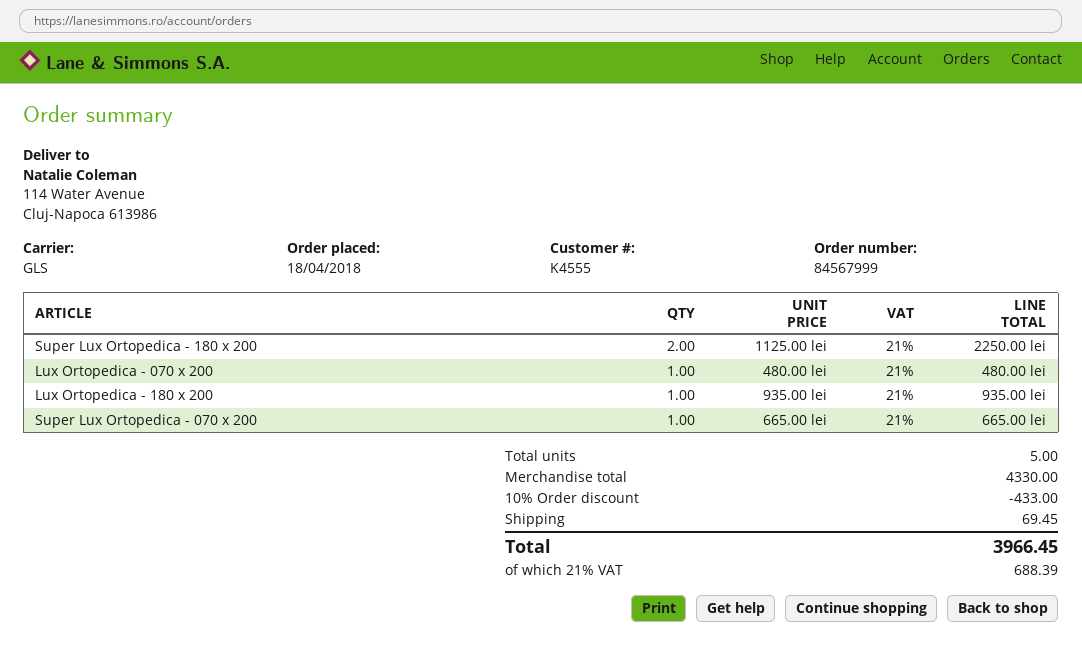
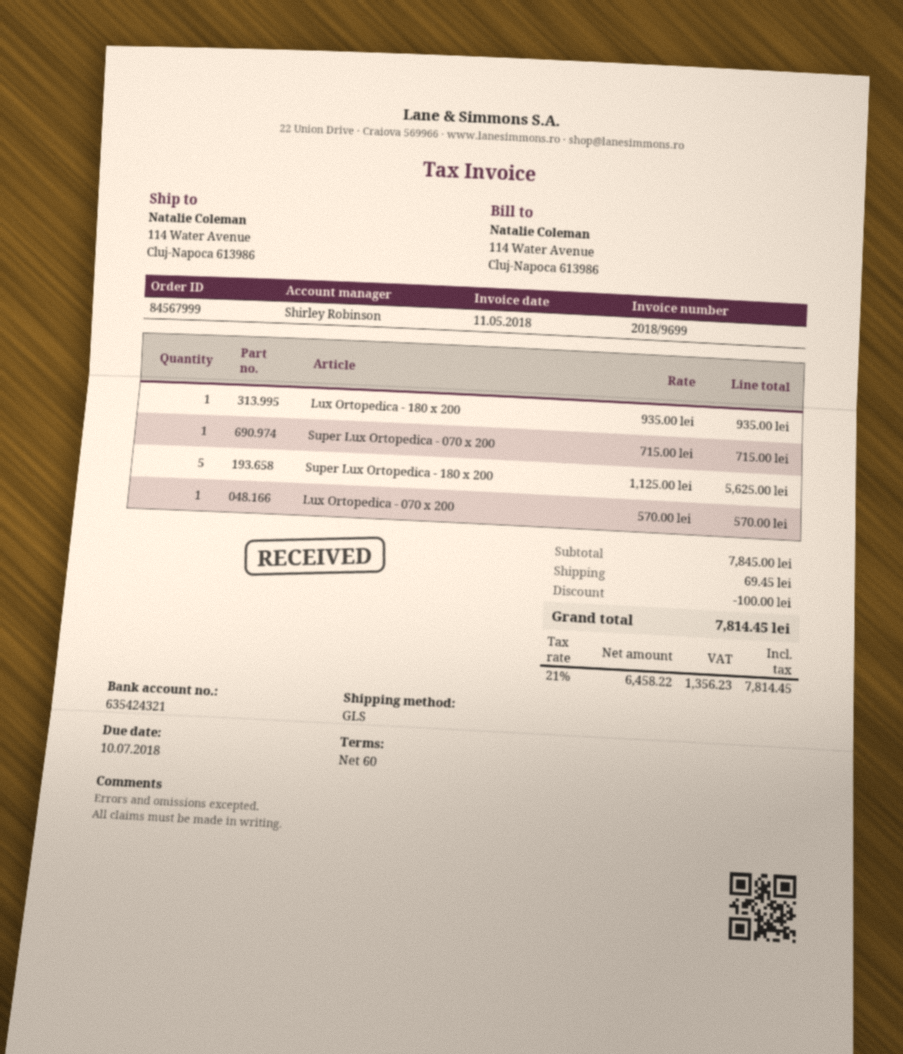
Super Lux Ortopedica - 180 x 200: 2 x 1125.00 = 2250.00 -> 5 x 1125.00 = 5625.00
Lux Ortopedica - 070 x 200: 1 x 480.00 = 480.00 -> 1 x 570.00 = 570.00
Super Lux Ortopedica - 070 x 200: 1 x 665.00 = 665.00 -> 1 x 715.00 = 715.00
subtotal: 4330.00 -> 7845.00
discount: 433.00 -> 100.00
tax: 21% = 688.39 -> 21% = 1356.23
total: 3966.45 -> 7814.45

